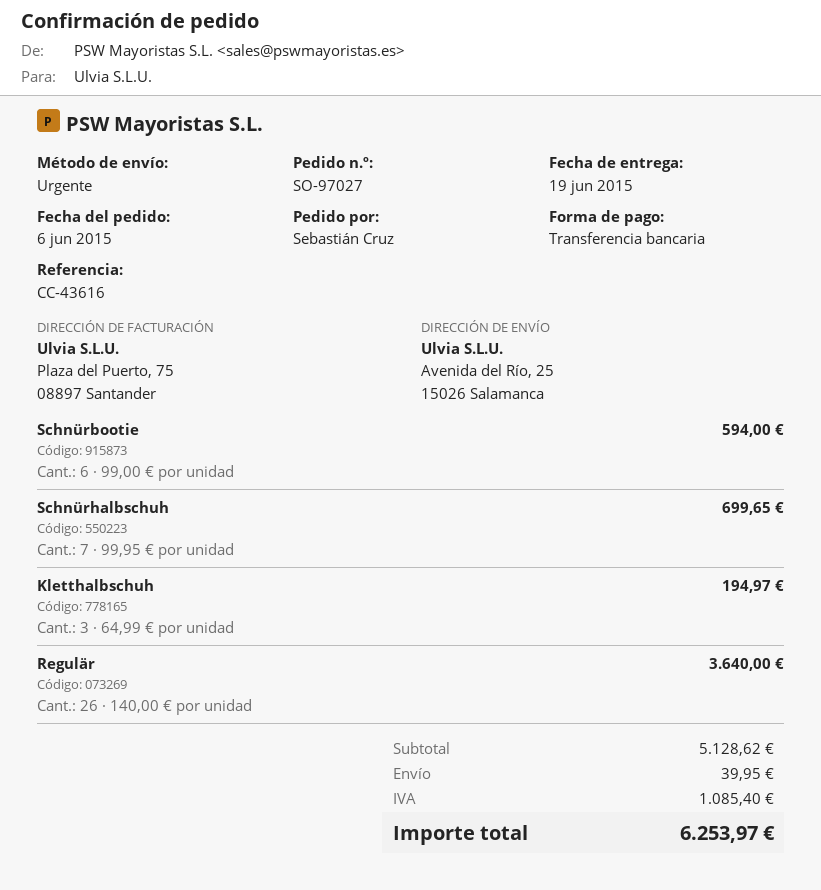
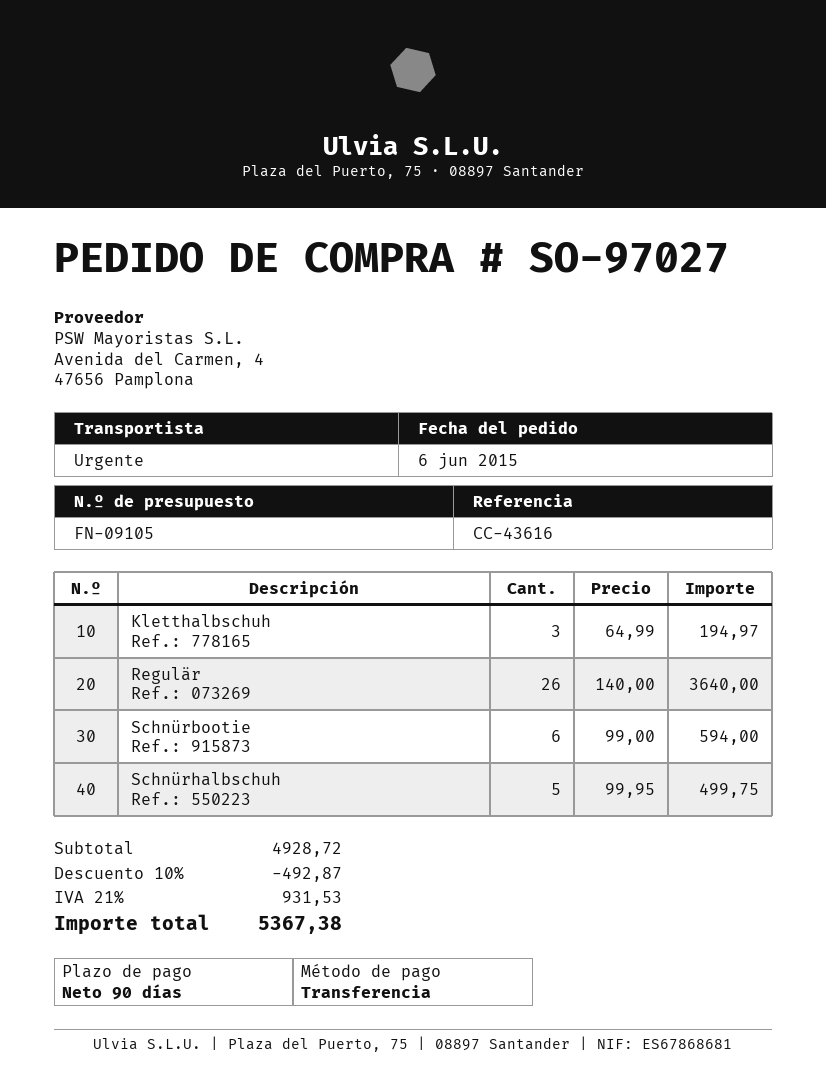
Schnürhalbschuh: 7 x 99.95 = 699.65 -> 5 x 99.95 = 499.75
subtotal: 5128.62 -> 4928.72
discount: none -> 10% = 492.87
shipping: 39.95 -> none
tax: 1085.40 -> 931.53
total: 6253.97 -> 5367.38

